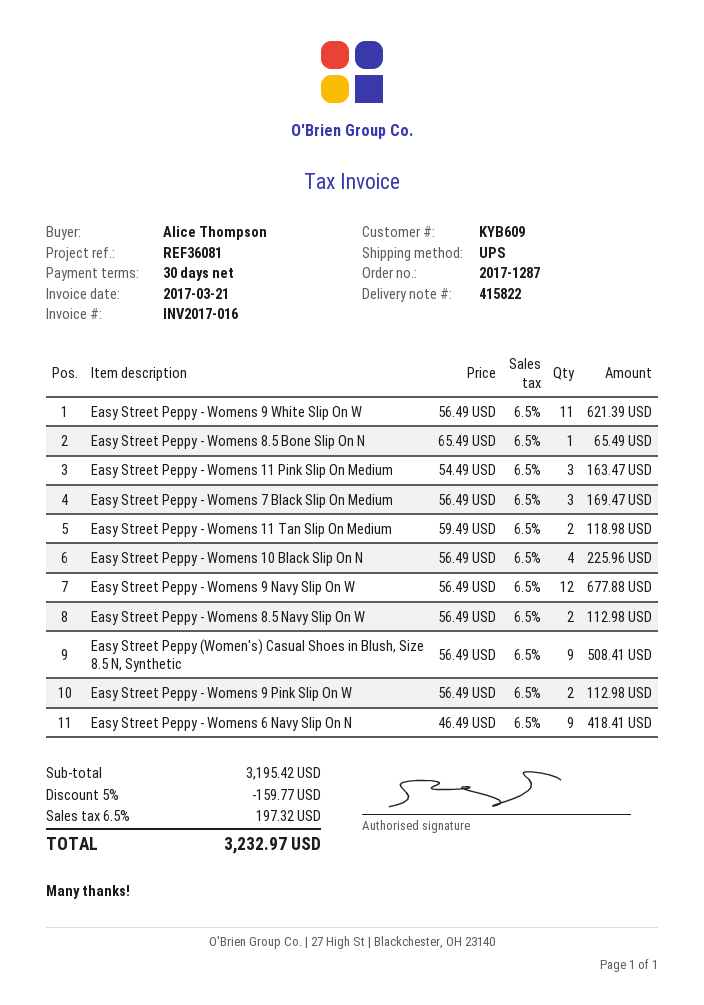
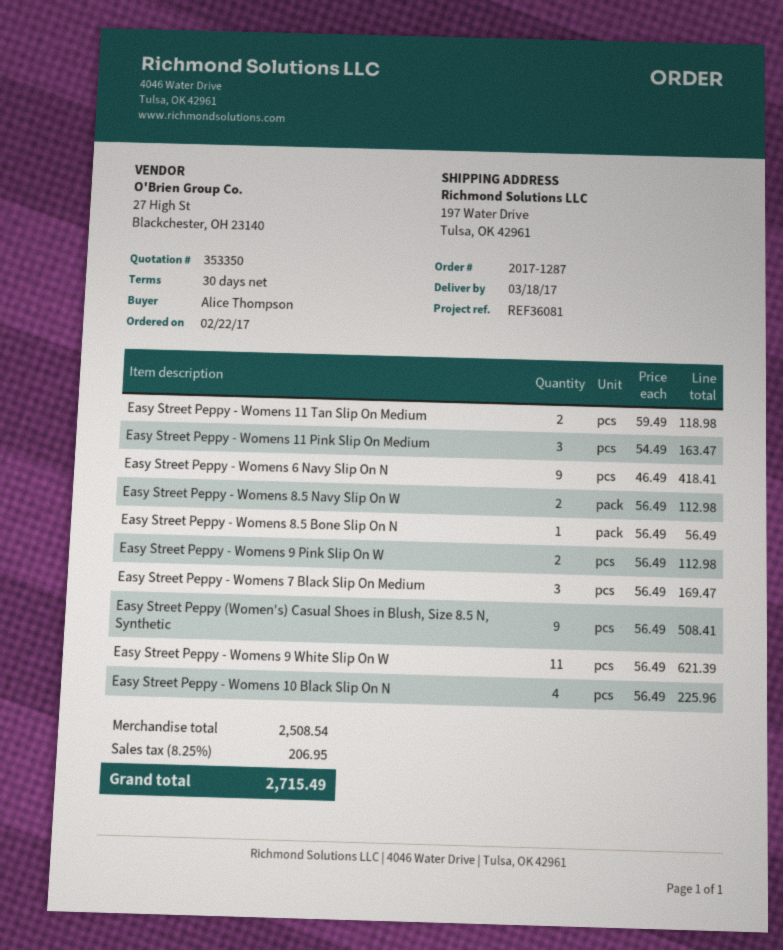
Easy Street Peppy - Womens 8.5 Bone Slip On N: 1 x 65.49 = 65.49 -> 1 x 56.49 = 56.49
Easy Street Peppy - Womens 9 Navy Slip On W: 12 x 56.49 = 677.88 -> none
subtotal: 3195.42 -> 2508.54
discount: 5% = 159.77 -> none
tax: 6.5% = 197.32 -> 8.25% = 206.95
total: 3232.97 -> 2715.49

